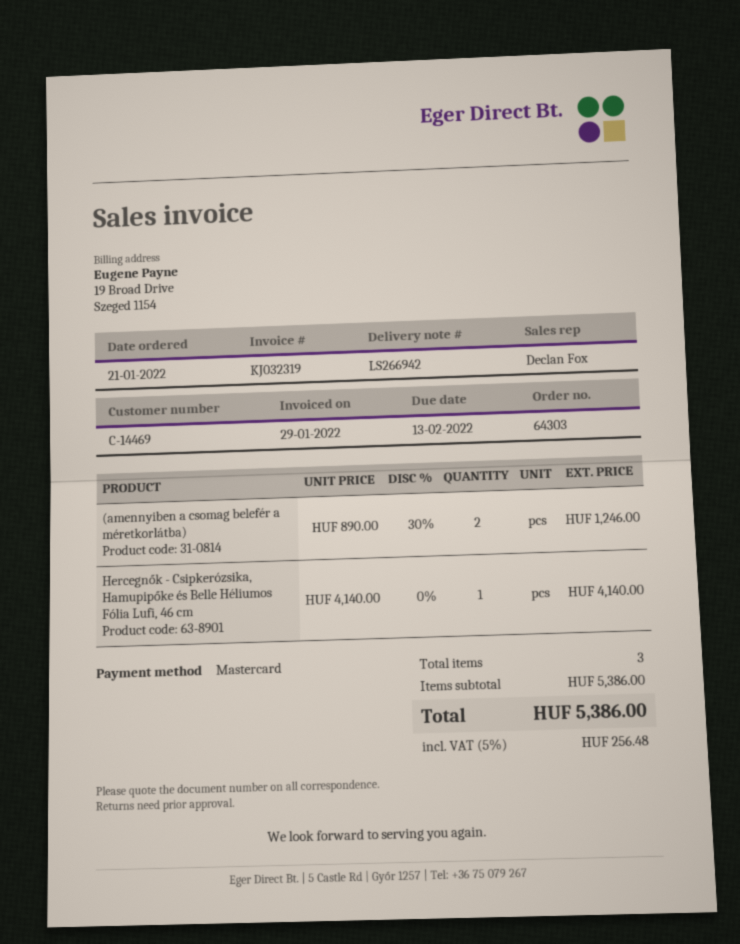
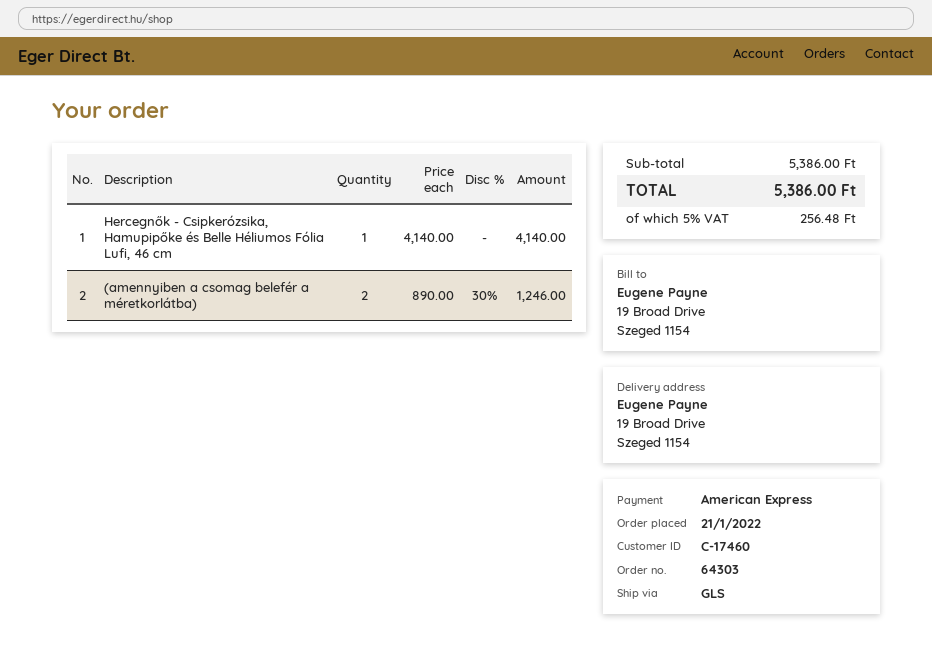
customer number: C-14469 -> C-17460
payment method: Mastercard -> American Express

